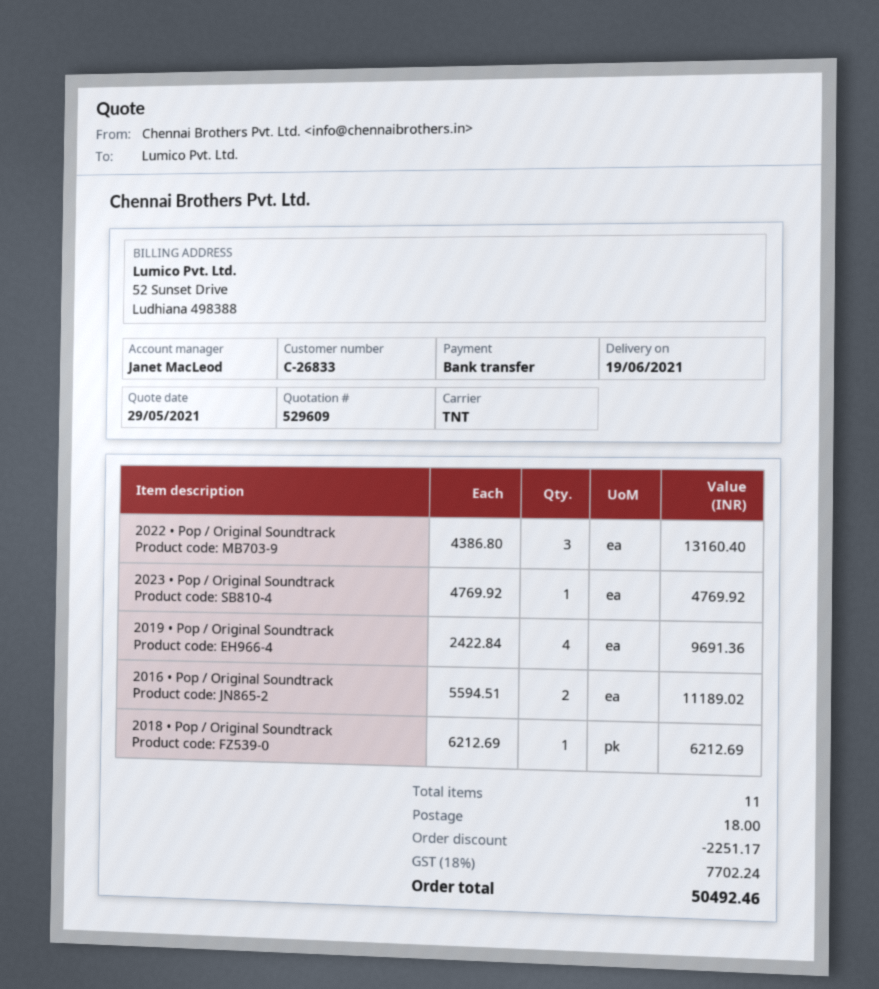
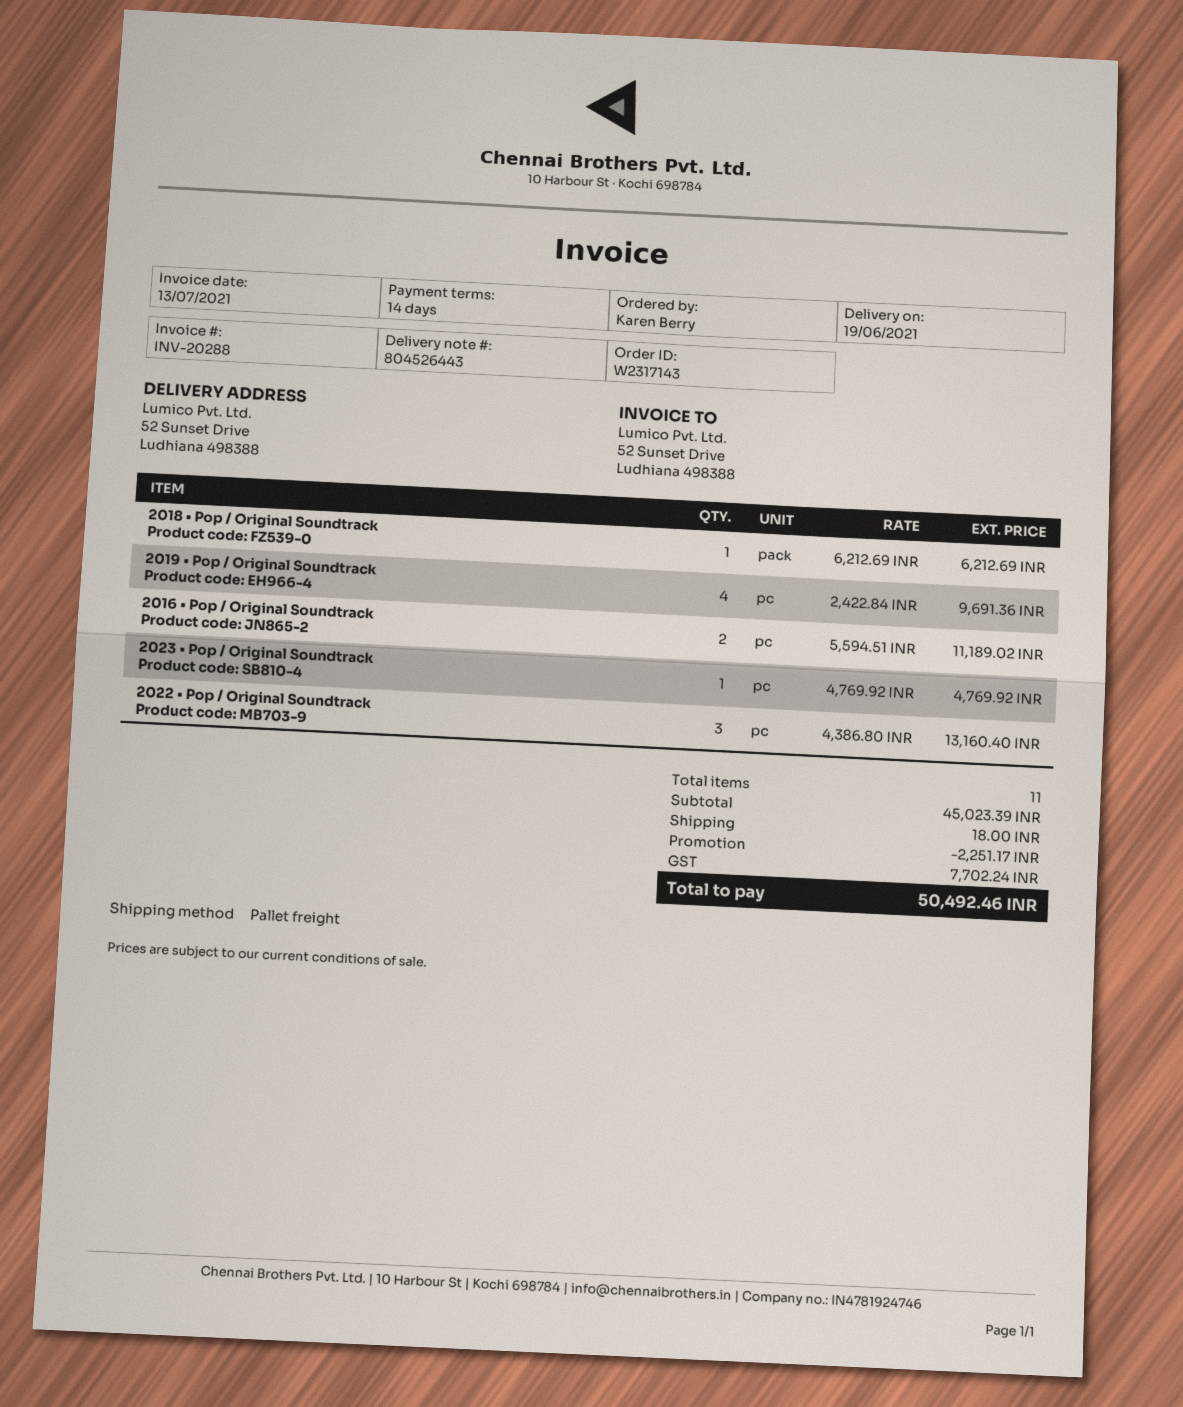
shipping method: TNT -> pallet freight

